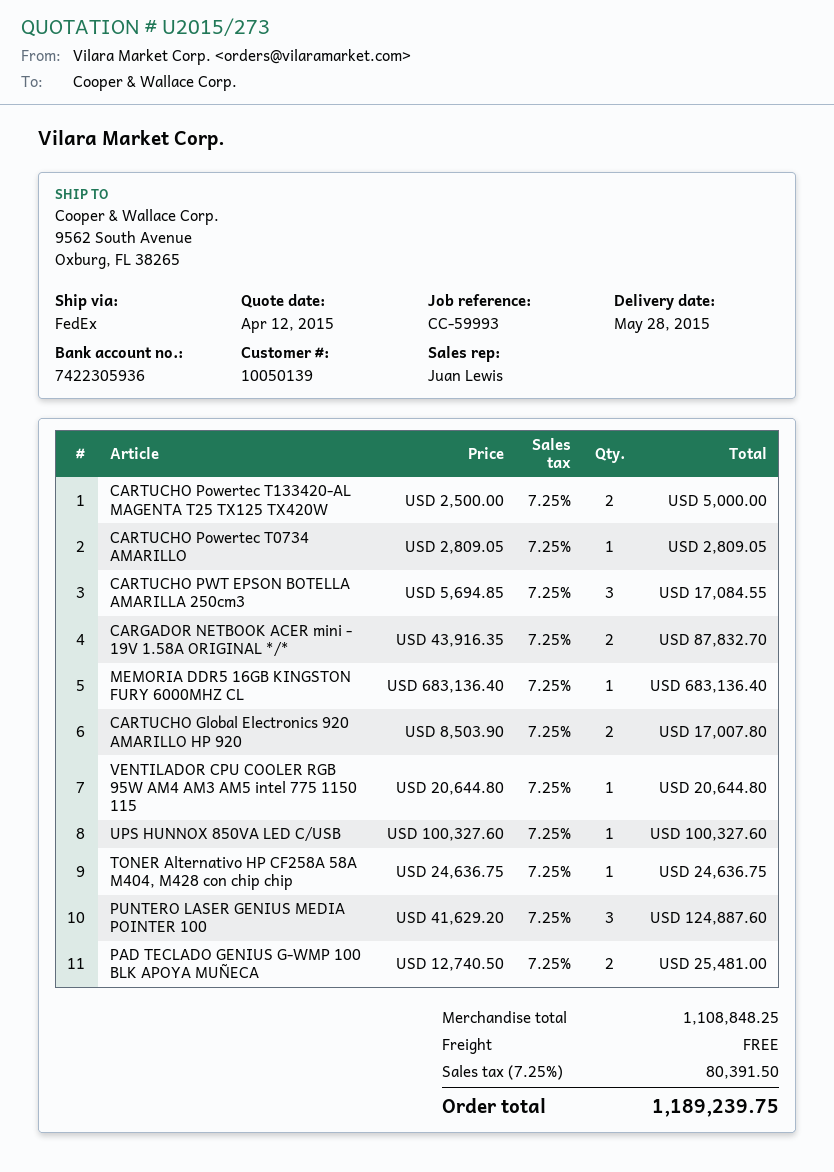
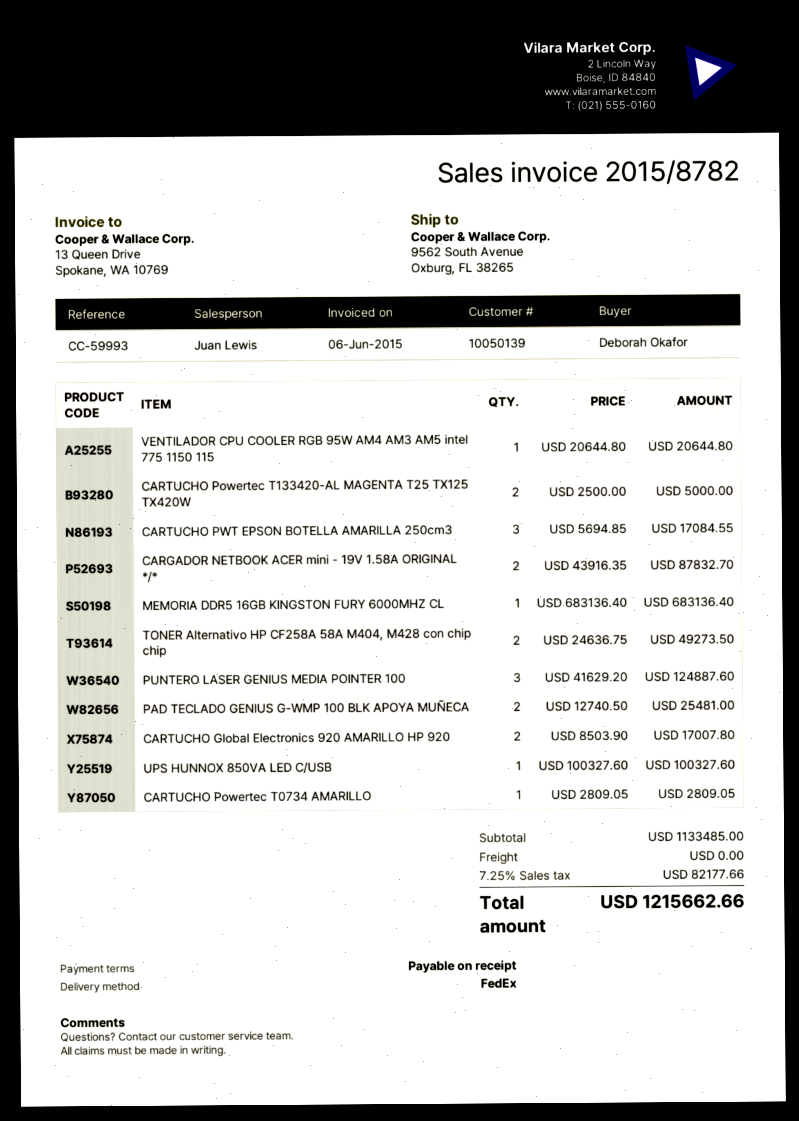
TONER Alternativo HP CF258A 58A M404, M428 con chip chip: 1 x 24636.75 = 24636.75 -> 2 x 24636.75 = 49273.50
subtotal: 1108848.25 -> 1133485.00
tax: 7.25% = 80391.50 -> 7.25% = 82177.66
total: 1189239.75 -> 1215662.66

